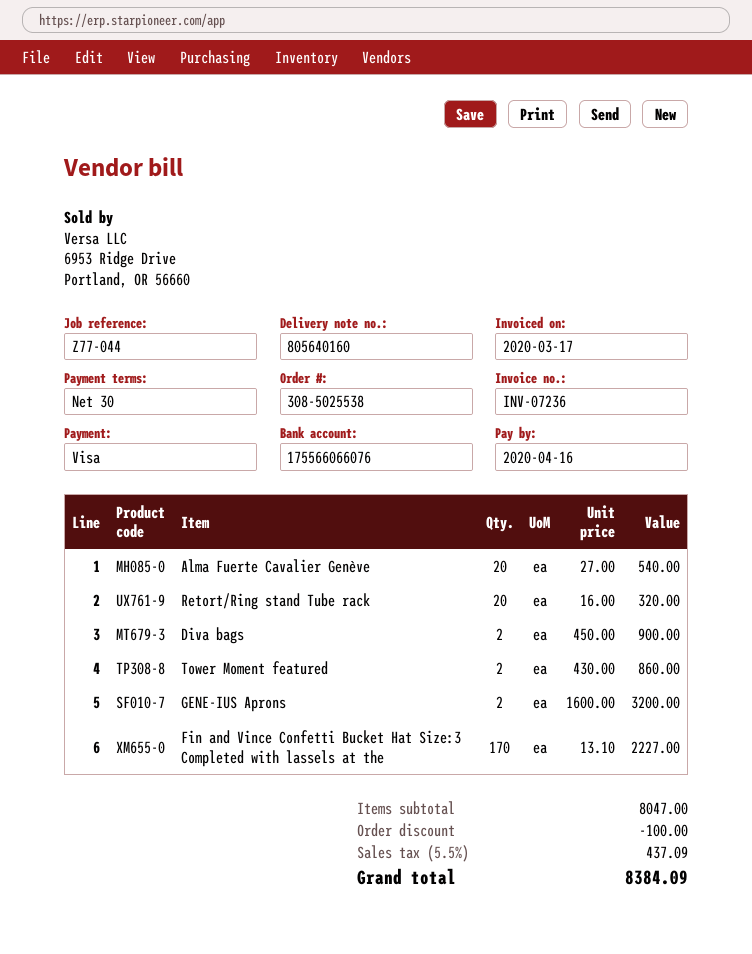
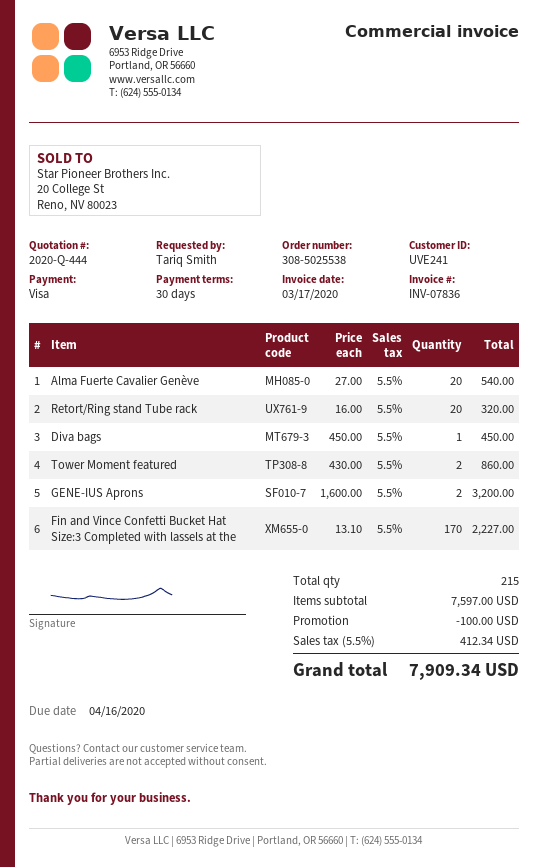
invoice number: INV-07236 -> INV-07836
Diva bags: 2 x 450.00 = 900.00 -> 1 x 450.00 = 450.00
subtotal: 8047.00 -> 7597.00
tax: 5.5% = 437.09 -> 5.5% = 412.34
total: 8384.09 -> 7909.34

